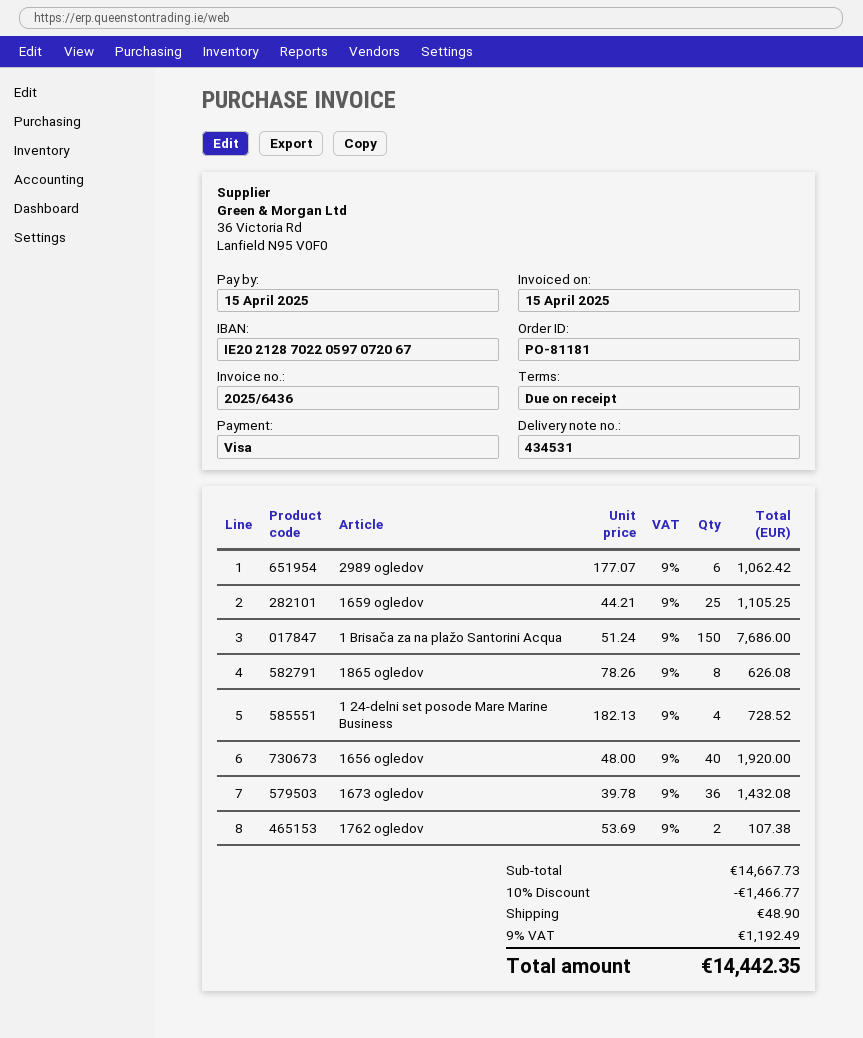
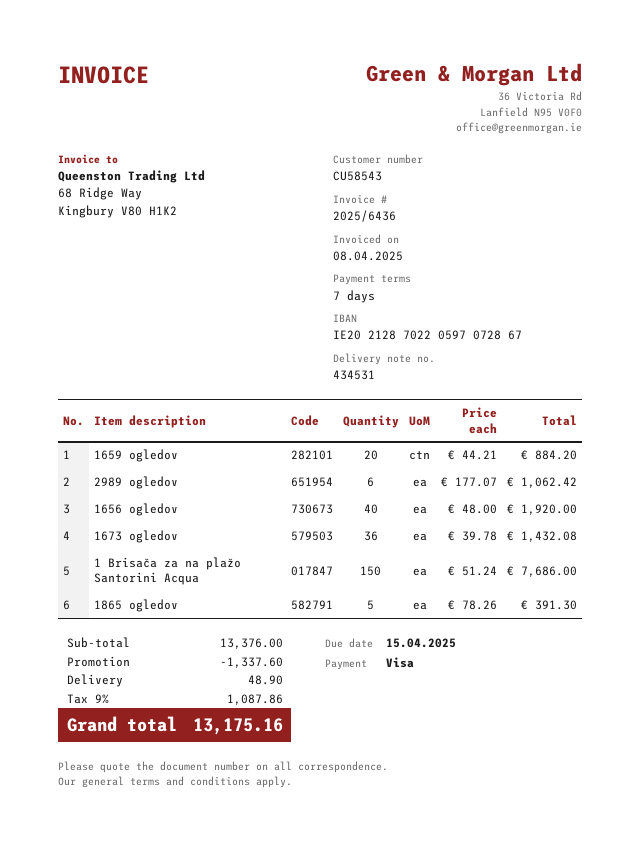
invoice date: 2025-04-15 -> 2025-04-08
payment terms: on receipt -> 7 days
bank account: IE20212870220597072067 -> IE20212870220597072867
1659 ogledov: 25 x 44.21 = 1105.25 -> 20 x 44.21 = 884.20
1865 ogledov: 8 x 78.26 = 626.08 -> 5 x 78.26 = 391.30
1 24-delni set posode Mare Marine Business: 4 x 182.13 = 728.52 -> none
1762 ogledov: 2 x 53.69 = 107.38 -> none
subtotal: 14667.73 -> 13376.00
discount: 1466.77 -> 1337.60
tax: 9% = 1192.49 -> 9% = 1087.86
total: 14442.35 -> 13175.16

